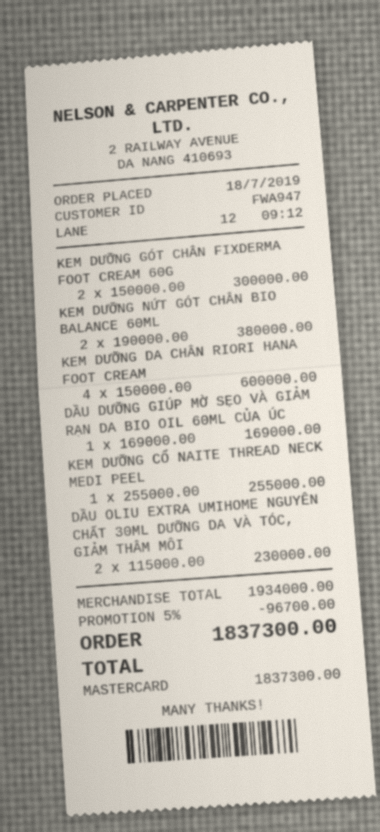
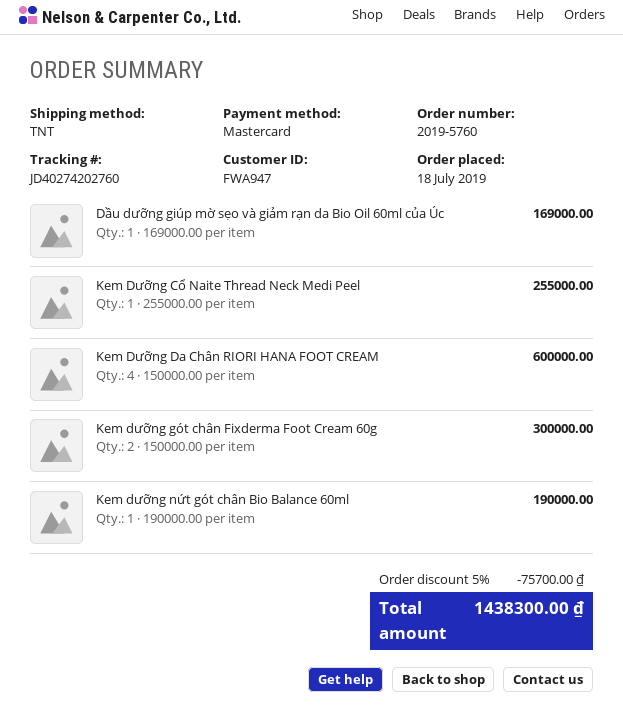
KEM DƯỠNG NỨT GÓT CHÂN BIO BALANCE 60ML: 2 x 190000.00 = 380000.00 -> 1 x 190000.00 = 190000.00
DẦU OLIU EXTRA UMIHOME NGUYÊN CHẤT 30ML DƯỠNG DA VÀ TÓC, GIẢM THÂM MÔI: 2 x 115000.00 = 230000.00 -> none
discount: 5% = 96700.00 -> 5% = 75700.00
total: 1837300.00 -> 1438300.00

